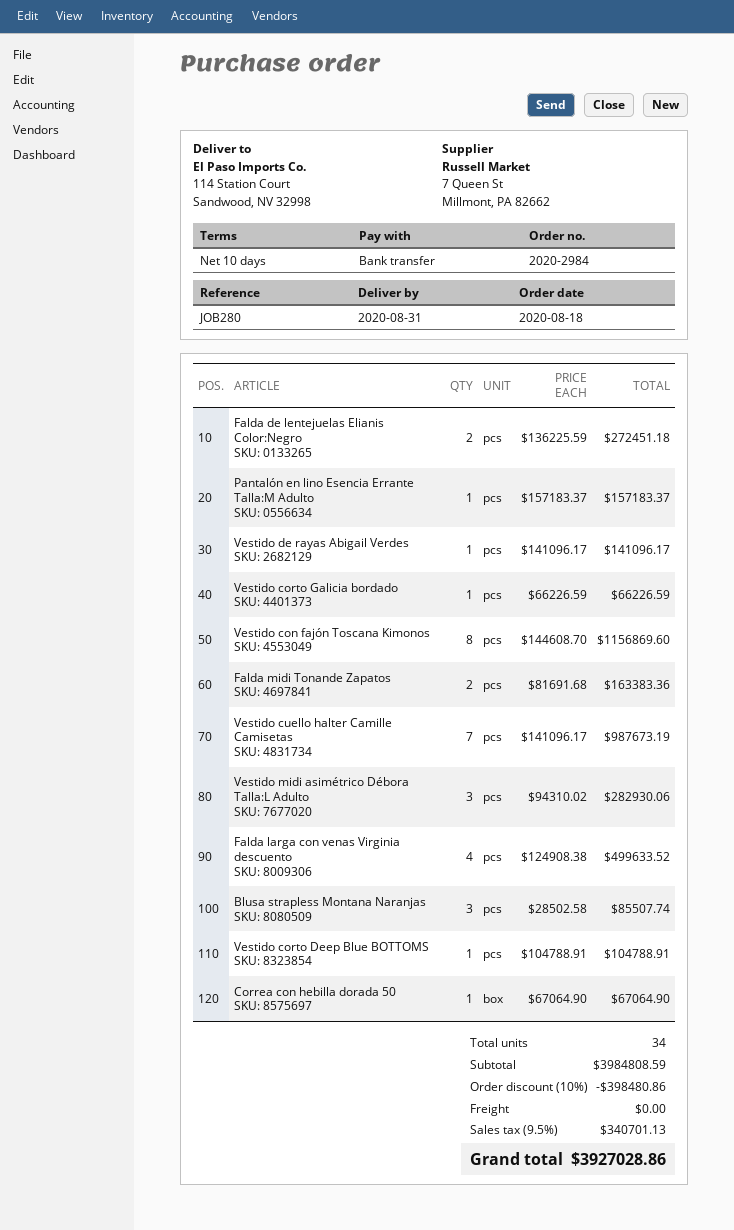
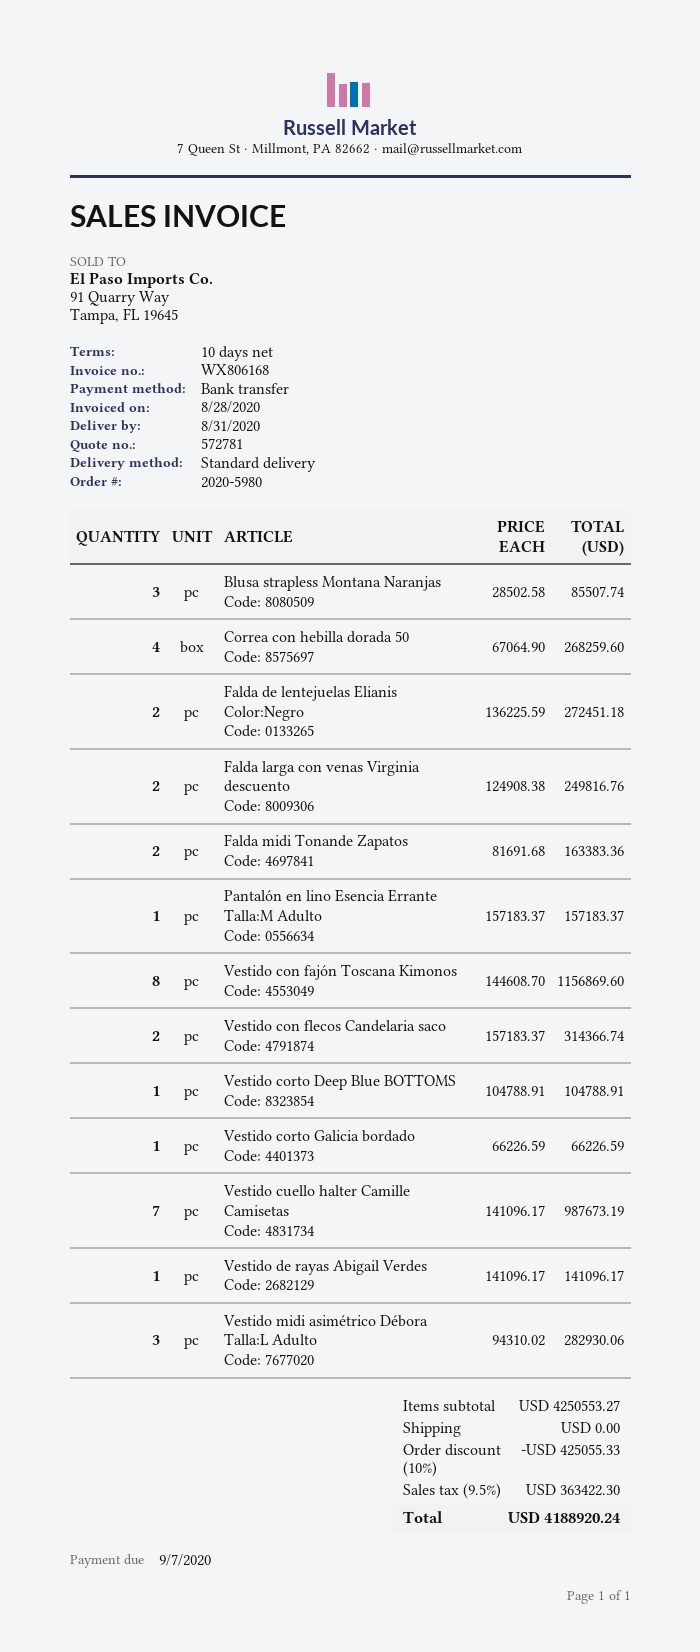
order number: 2020-2984 -> 2020-5980
Falda larga con venas Virginia descuento: 4 x 124908.38 = 499633.52 -> 2 x 124908.38 = 249816.76
Correa con hebilla dorada 50: 1 x 67064.90 = 67064.90 -> 4 x 67064.90 = 268259.60
Vestido con flecos Candelaria saco: none -> 2 x 157183.37 = 314366.74
subtotal: 3984808.59 -> 4250553.27
discount: 10% = 398480.86 -> 10% = 425055.33
tax: 9.5% = 340701.13 -> 9.5% = 363422.30
total: 3927028.86 -> 4188920.24

